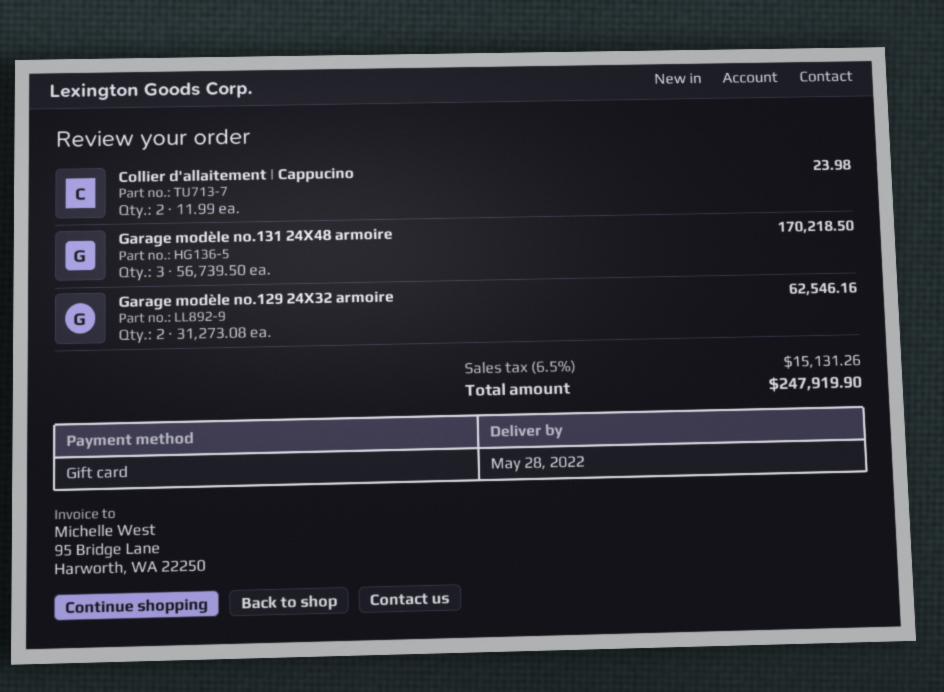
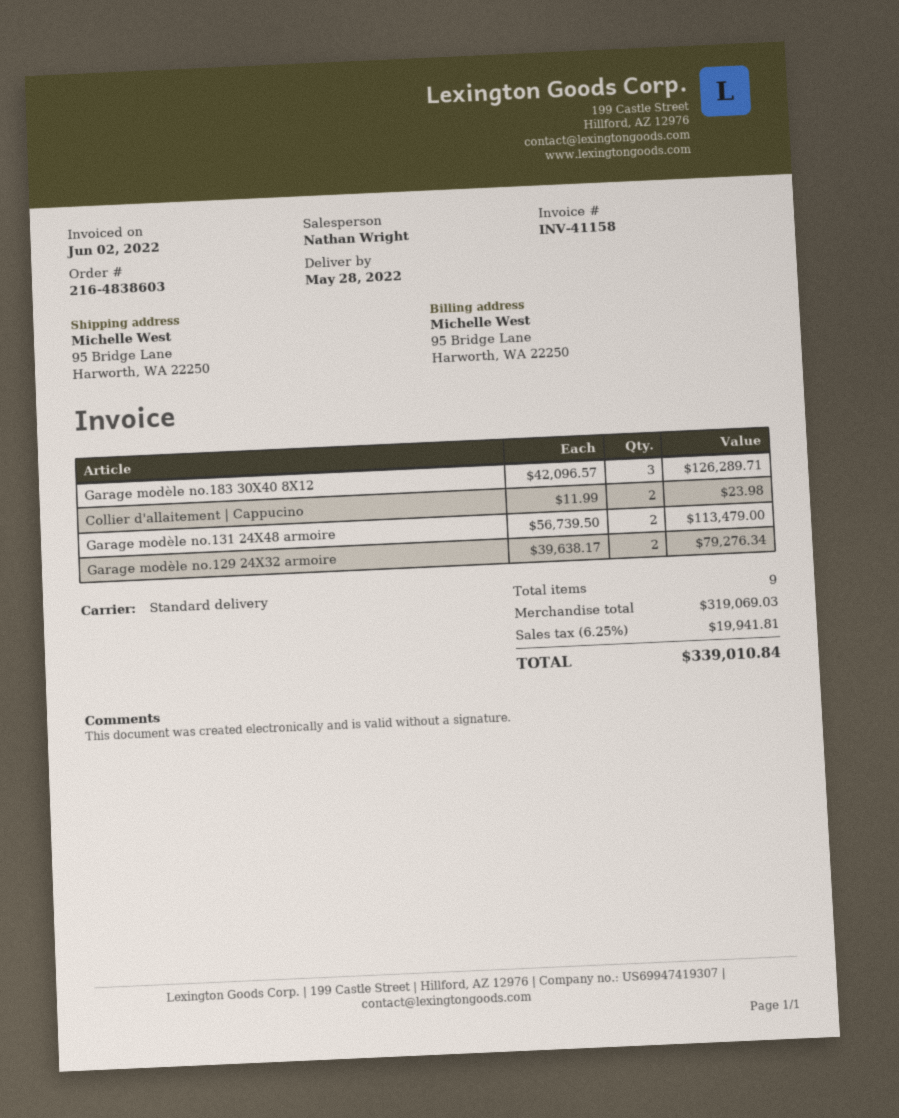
Garage modèle no.131 24X48 armoire: 3 x 56739.50 = 170218.50 -> 2 x 56739.50 = 113479.00
Garage modèle no.129 24X32 armoire: 2 x 31273.08 = 62546.16 -> 2 x 39638.17 = 79276.34
Garage modèle no.183 30X40 8X12: none -> 3 x 42096.57 = 126289.71
tax: 6.5% = 15131.26 -> 6.25% = 19941.81
total: 247919.90 -> 339010.84

